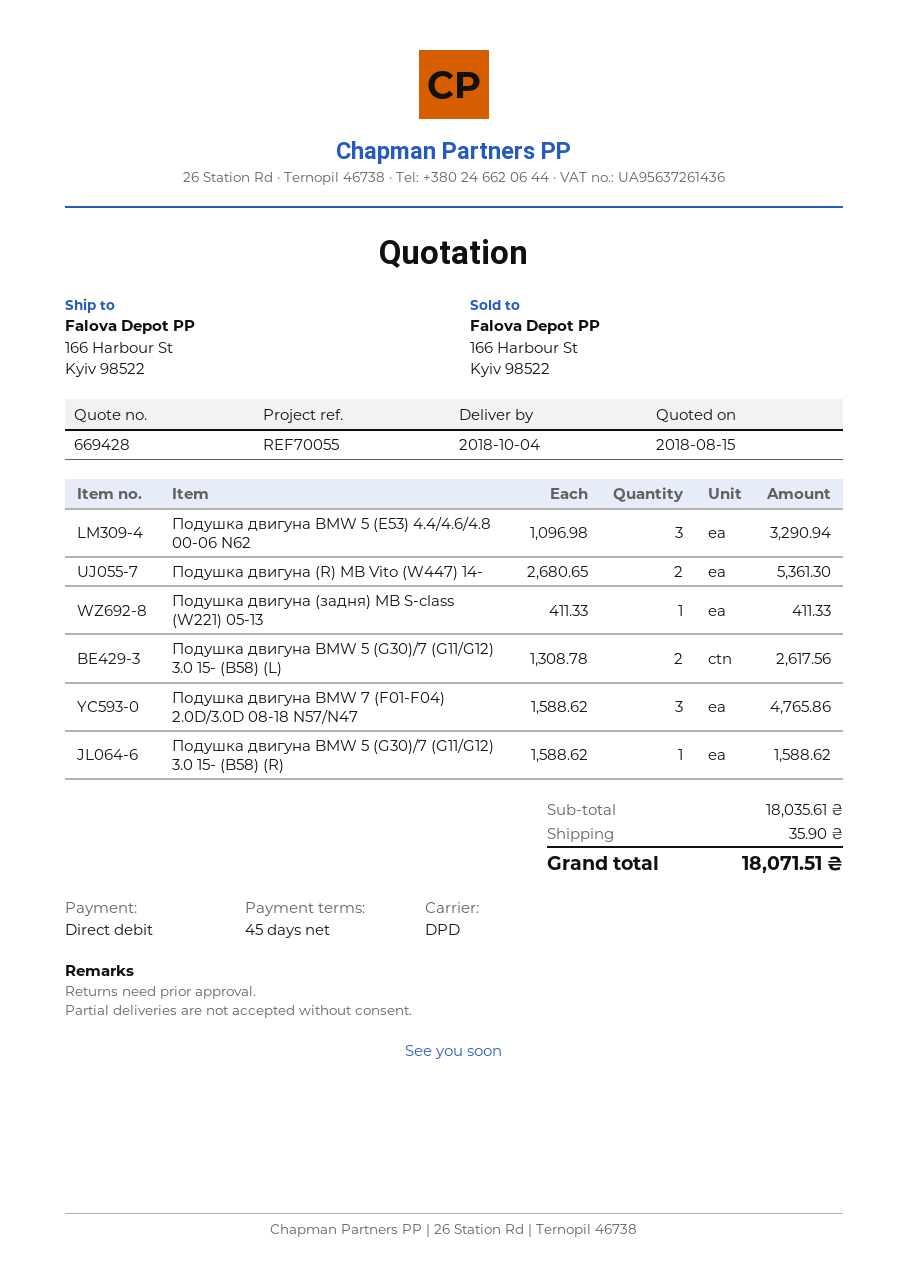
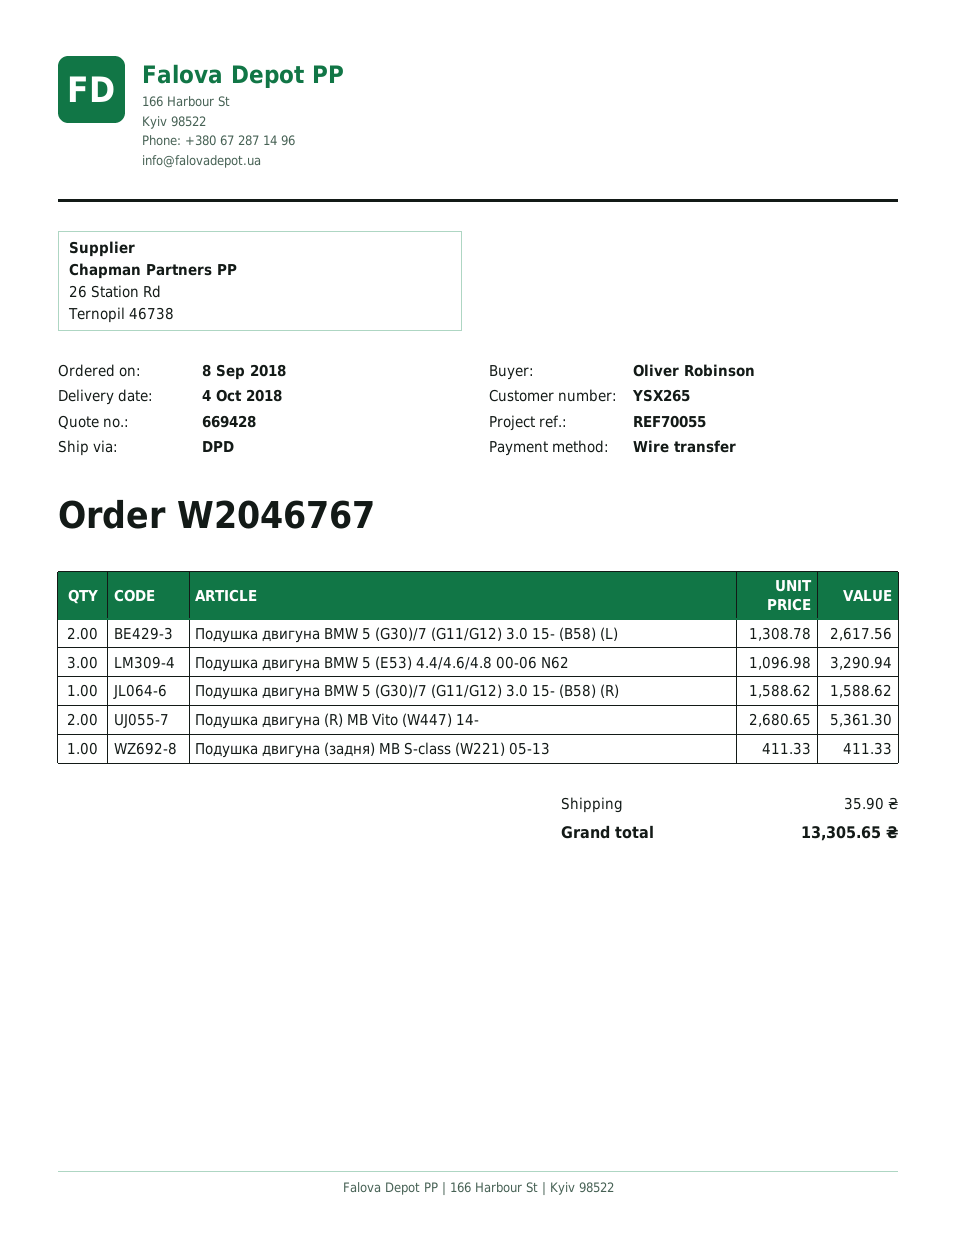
payment method: direct debit -> bank transfer
Подушка двигуна BMW 7 (F01-F04) 2.0D/3.0D 08-18 N57/N47: 3 x 1588.62 = 4765.86 -> none
total: 18071.51 -> 13305.65

